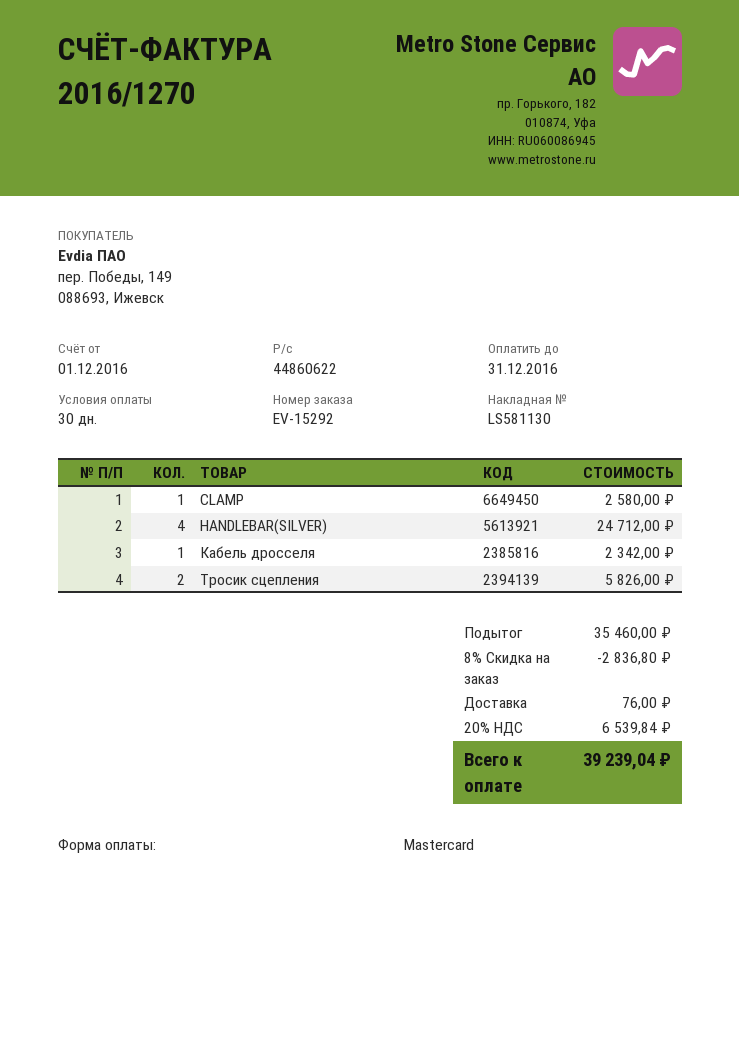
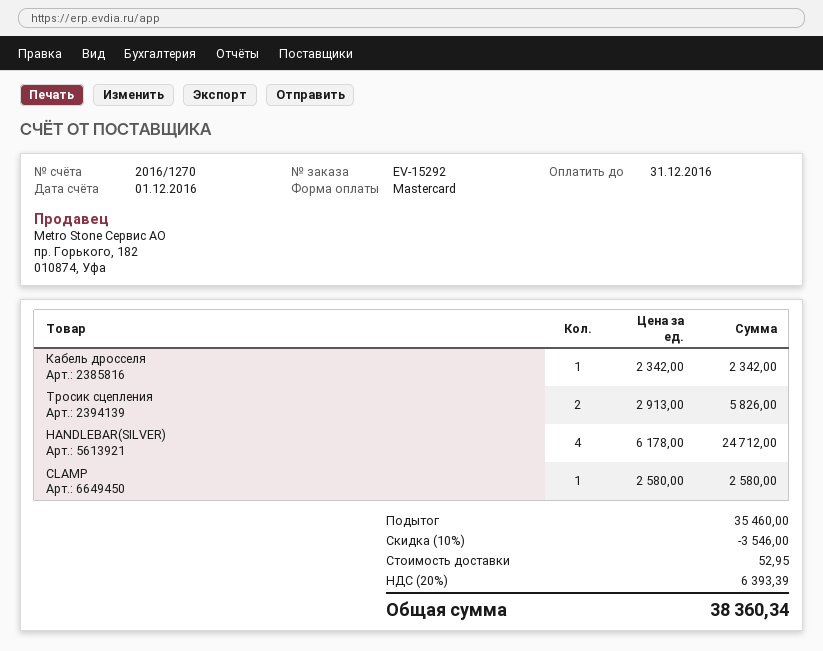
discount: 8% = 2836.80 -> 10% = 3546.00
shipping: 76.00 -> 52.95
tax: 20% = 6539.84 -> 20% = 6393.39
total: 39239.04 -> 38360.34

